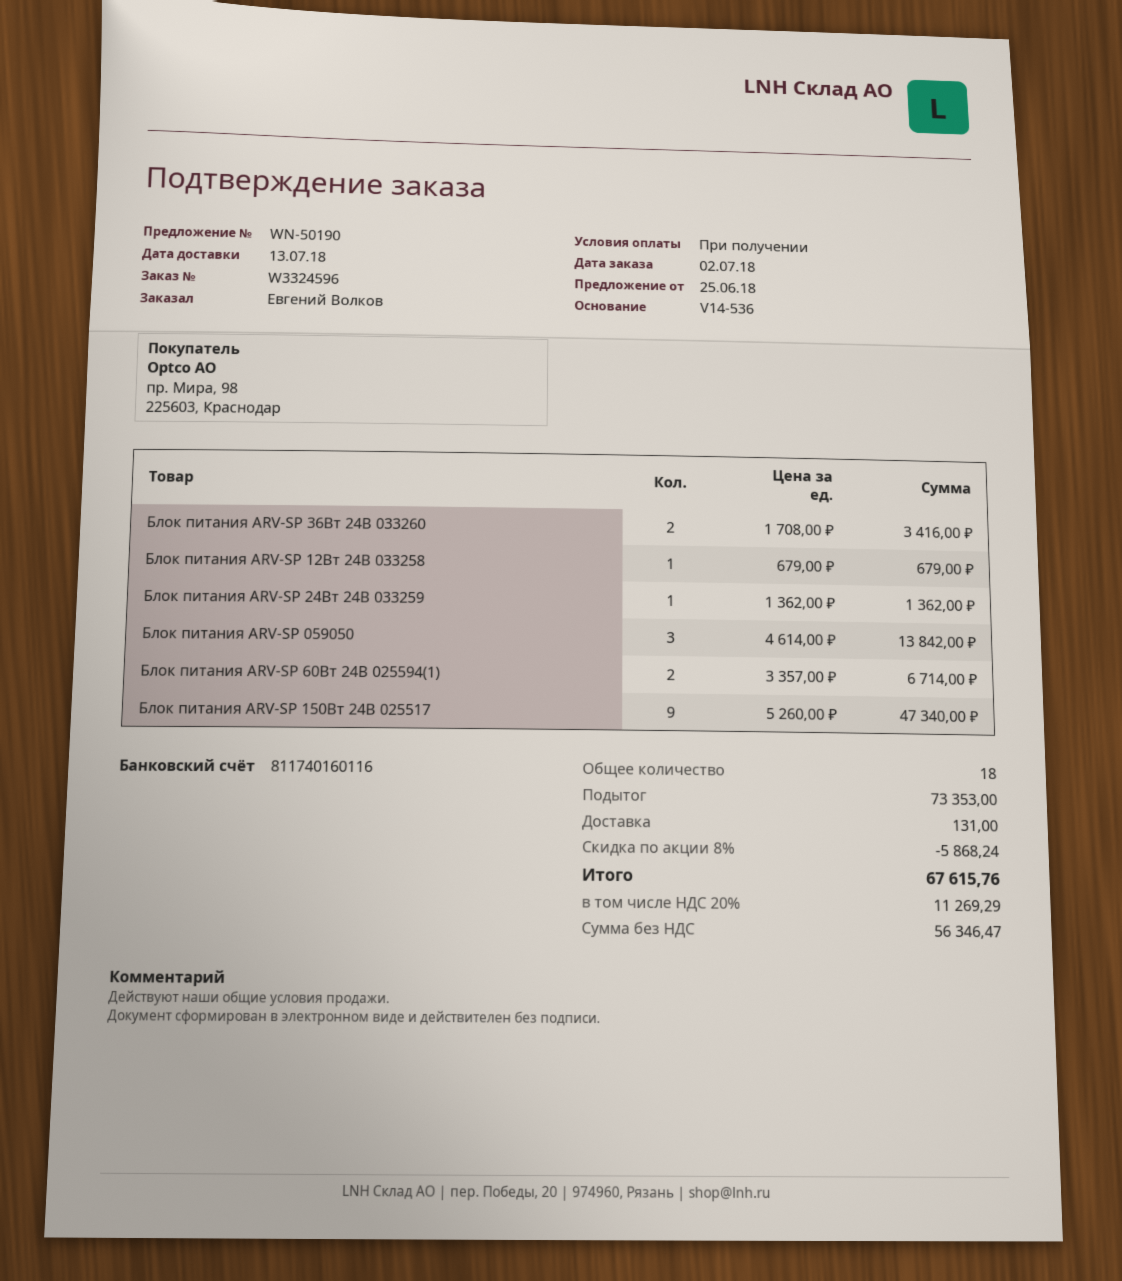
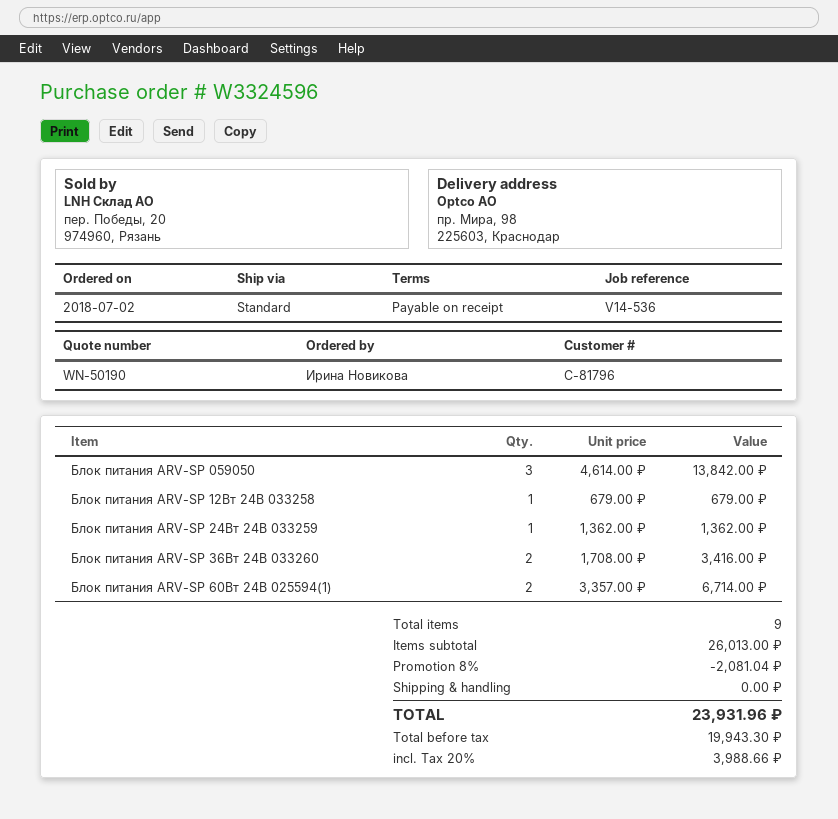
ordered by: Евгений Волков -> Ирина Новикова
Блок питания ARV-SP 150Вт 24В 025517: 9 x 5260.00 = 47340.00 -> none
total quantity: 18 -> 9
subtotal: 73353.00 -> 26013.00
discount: 8% = 5868.24 -> 8% = 2081.04
shipping: 131.00 -> 0.00
net: 56346.47 -> 19943.30
tax: 20% = 11269.29 -> 20% = 3988.66
total: 67615.76 -> 23931.96

